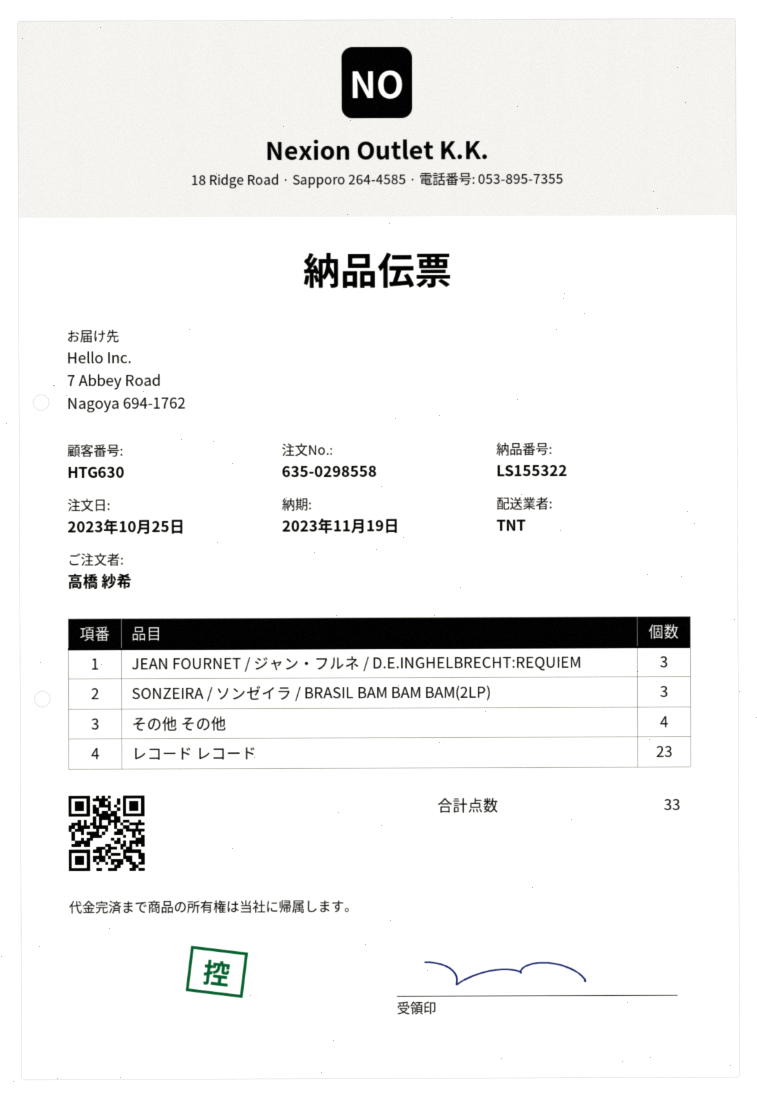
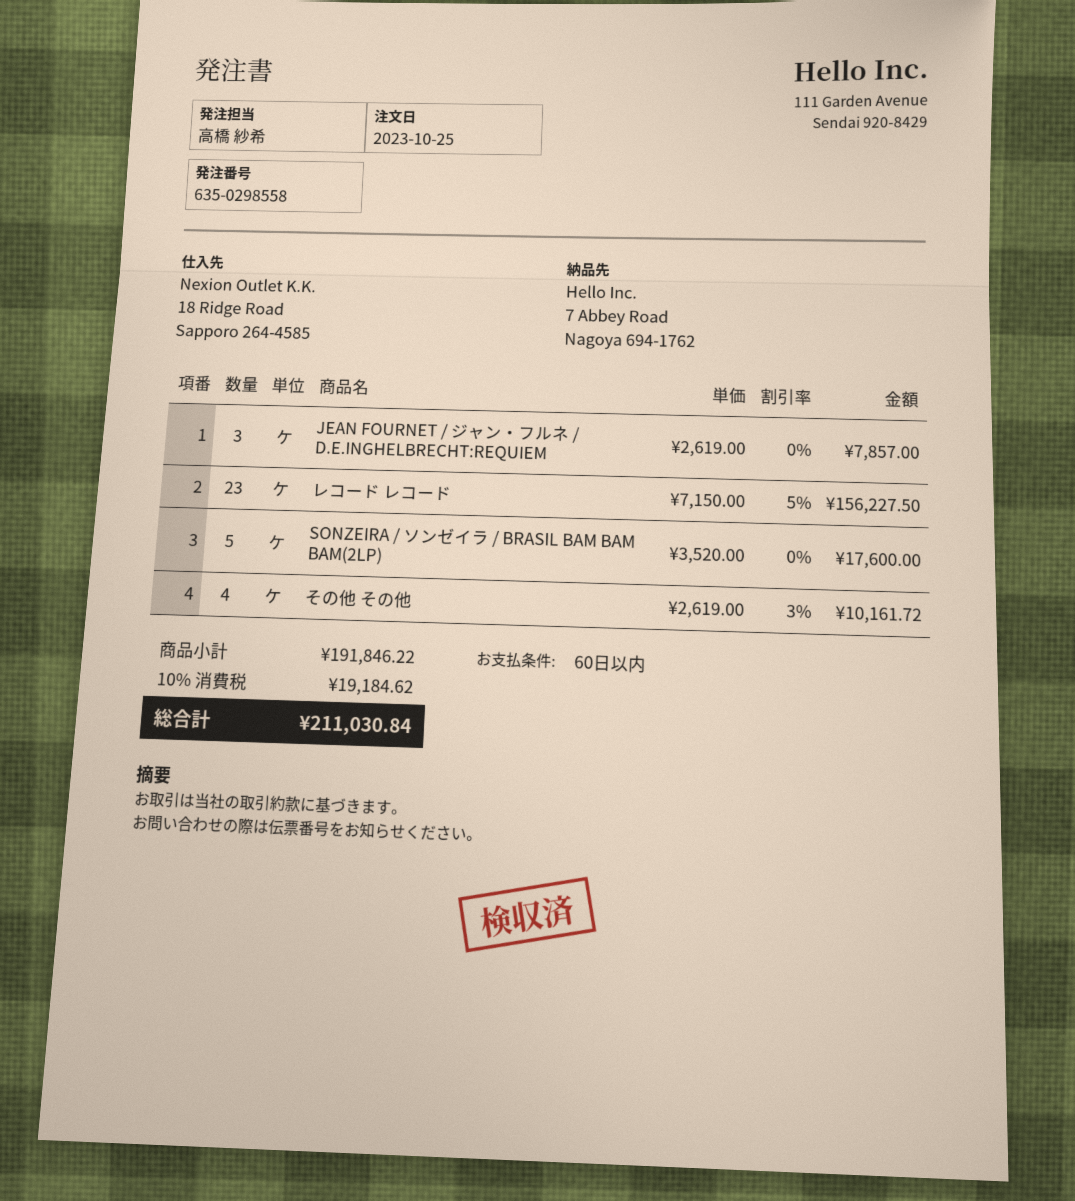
SONZEIRA / ソンゼイラ / BRASIL BAM BAM BAM(2LP): 3 -> 5

